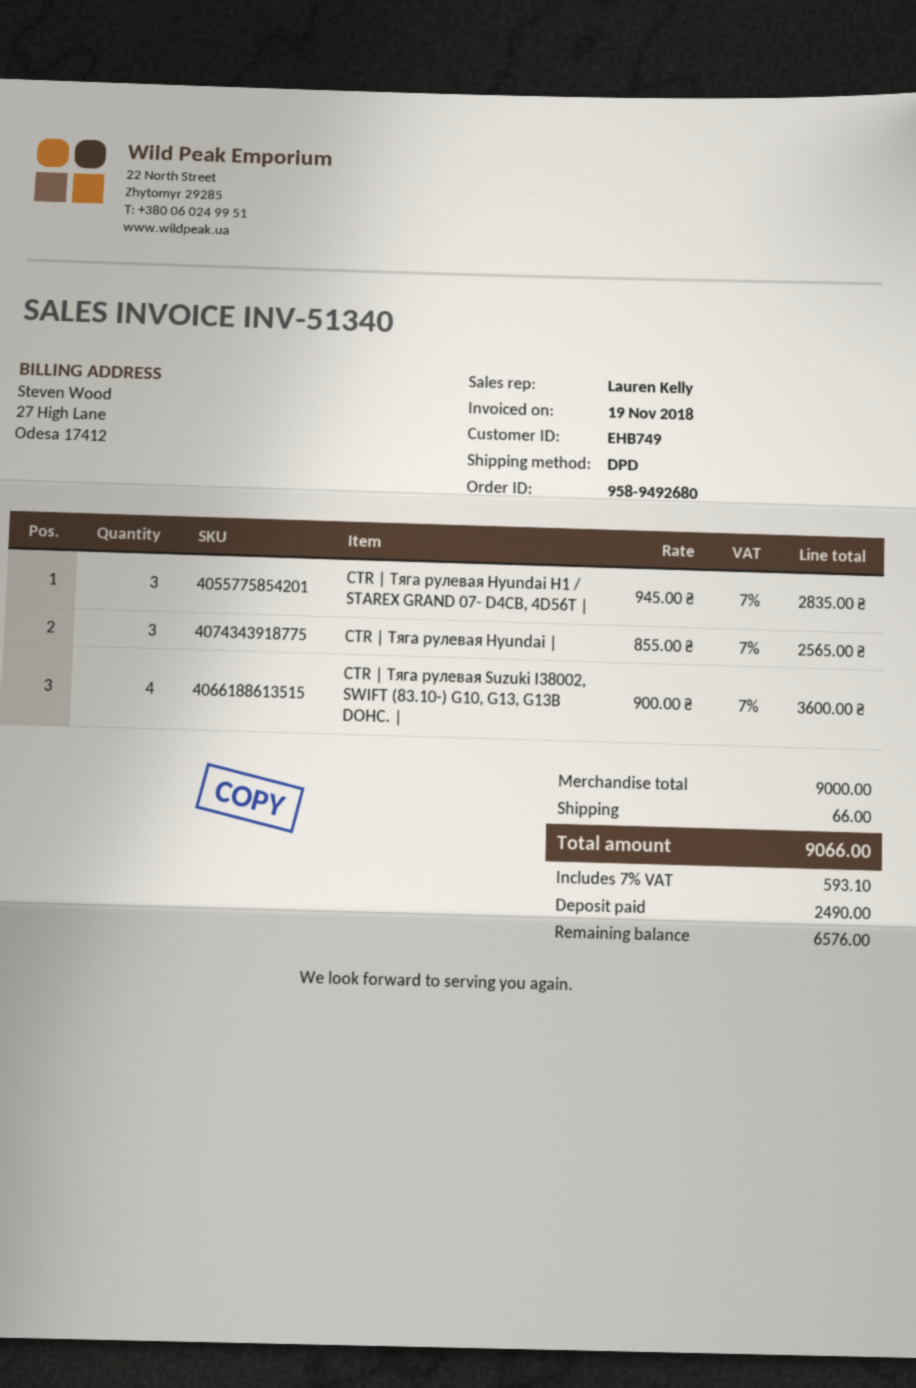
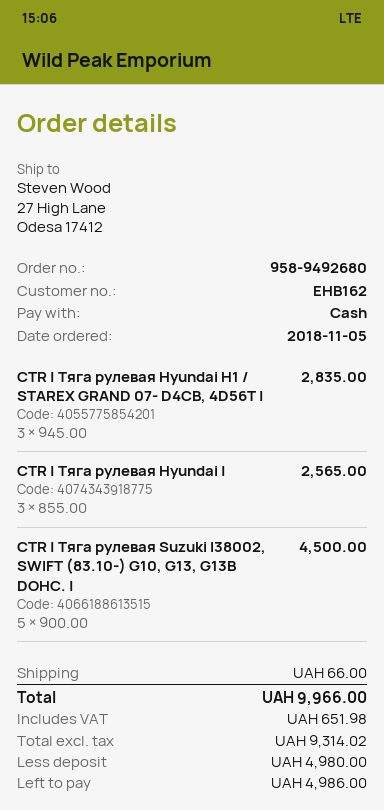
customer number: EHB749 -> EHB162
CTR | Тяга рулевая Suzuki I38002, SWIFT (83.10-) G10, G13, G13B DOHC. |: 4 x 900.00 = 3600.00 -> 5 x 900.00 = 4500.00
tax: 593.10 -> 651.98
total: 9066.00 -> 9966.00
deposit: 2490.00 -> 4980.00
balance: 6576.00 -> 4986.00

